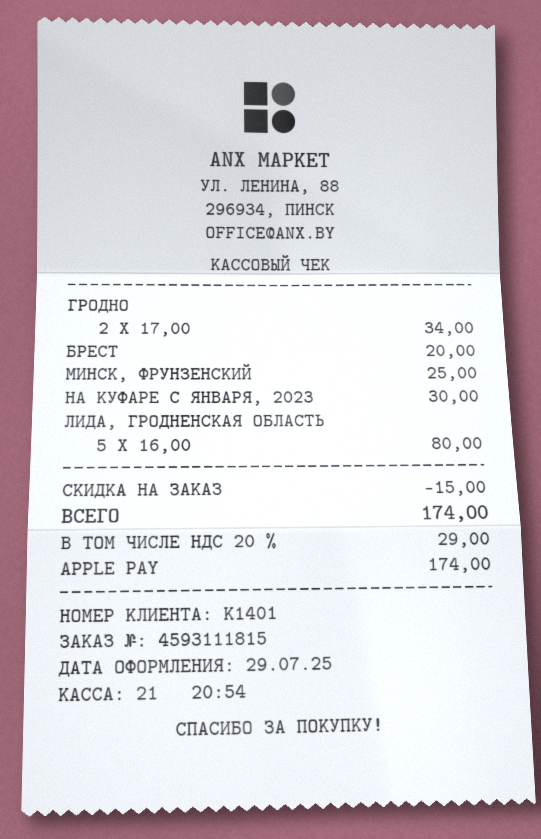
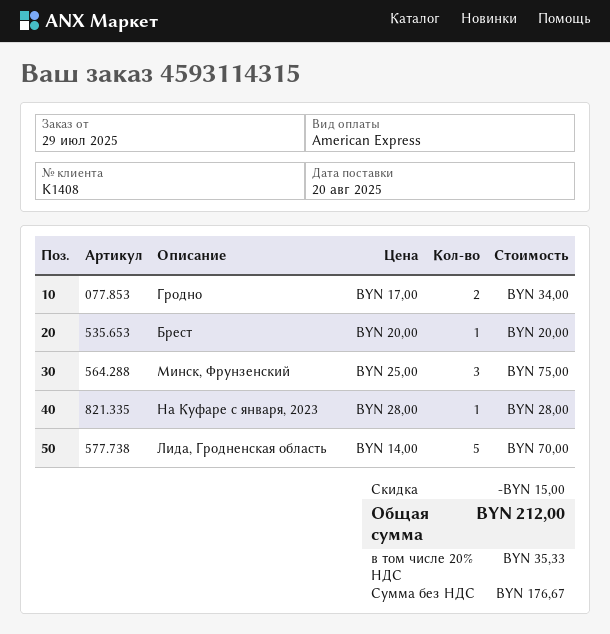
order number: 4593111815 -> 4593114315
customer number: K1401 -> K1408
payment method: Apple Pay -> American Express
МИНСК, ФРУНЗЕНСКИЙ: 1 x 25.00 = 25.00 -> 3 x 25.00 = 75.00
НА КУФАРЕ С ЯНВАРЯ, 2023: 1 x 30.00 = 30.00 -> 1 x 28.00 = 28.00
ЛИДА, ГРОДНЕНСКАЯ ОБЛАСТЬ: 5 x 16.00 = 80.00 -> 5 x 14.00 = 70.00
tax: 20% = 29.00 -> 20% = 35.33
total: 174.00 -> 212.00

